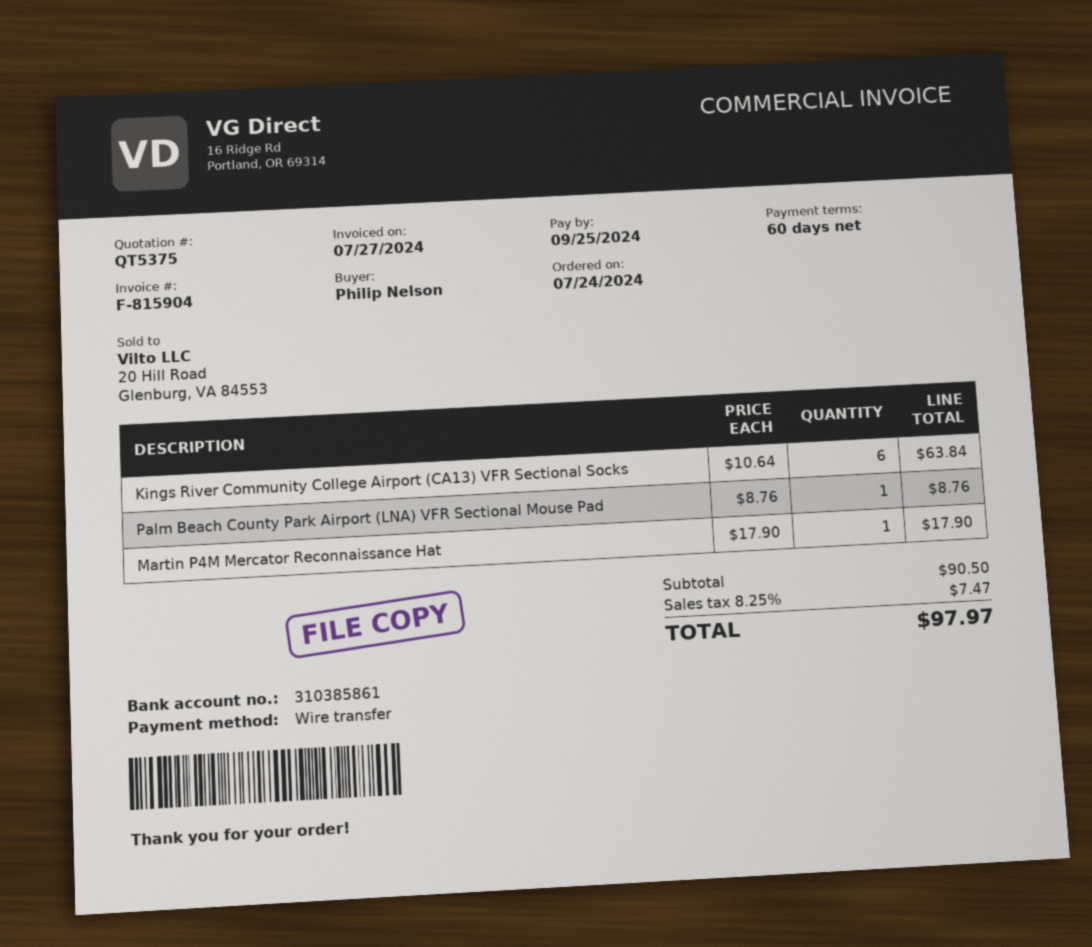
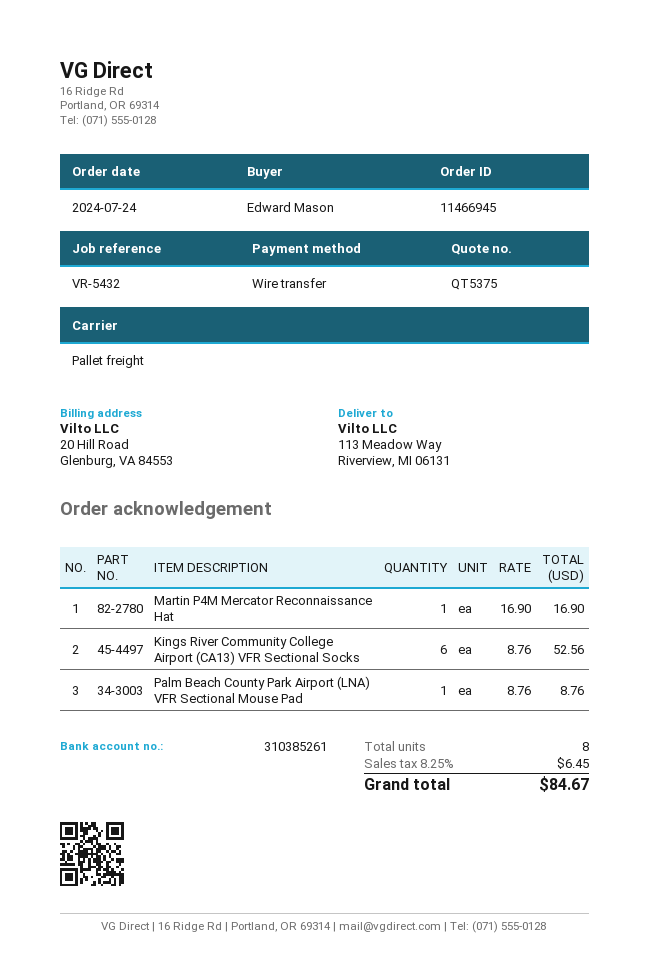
ordered by: Philip Nelson -> Edward Mason
bank account: 310385861 -> 310385261
Kings River Community College Airport (CA13) VFR Sectional Socks: 6 x 10.64 = 63.84 -> 6 x 8.76 = 52.56
Martin P4M Mercator Reconnaissance Hat: 1 x 17.90 = 17.90 -> 1 x 16.90 = 16.90
tax: 8.25% = 7.47 -> 8.25% = 6.45
total: 97.97 -> 84.67

